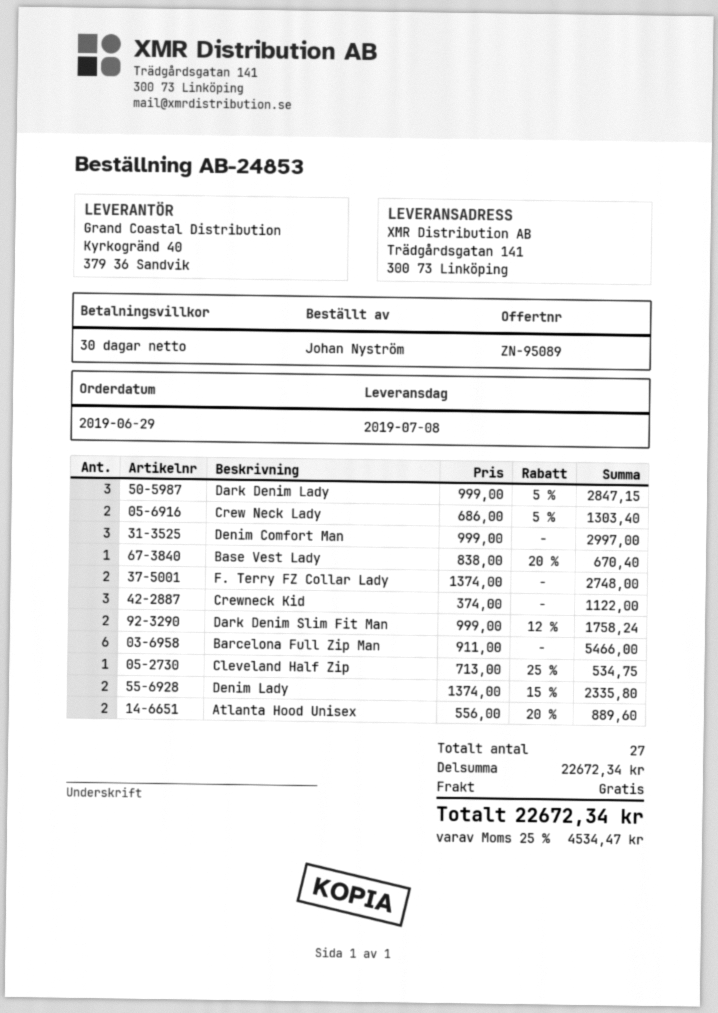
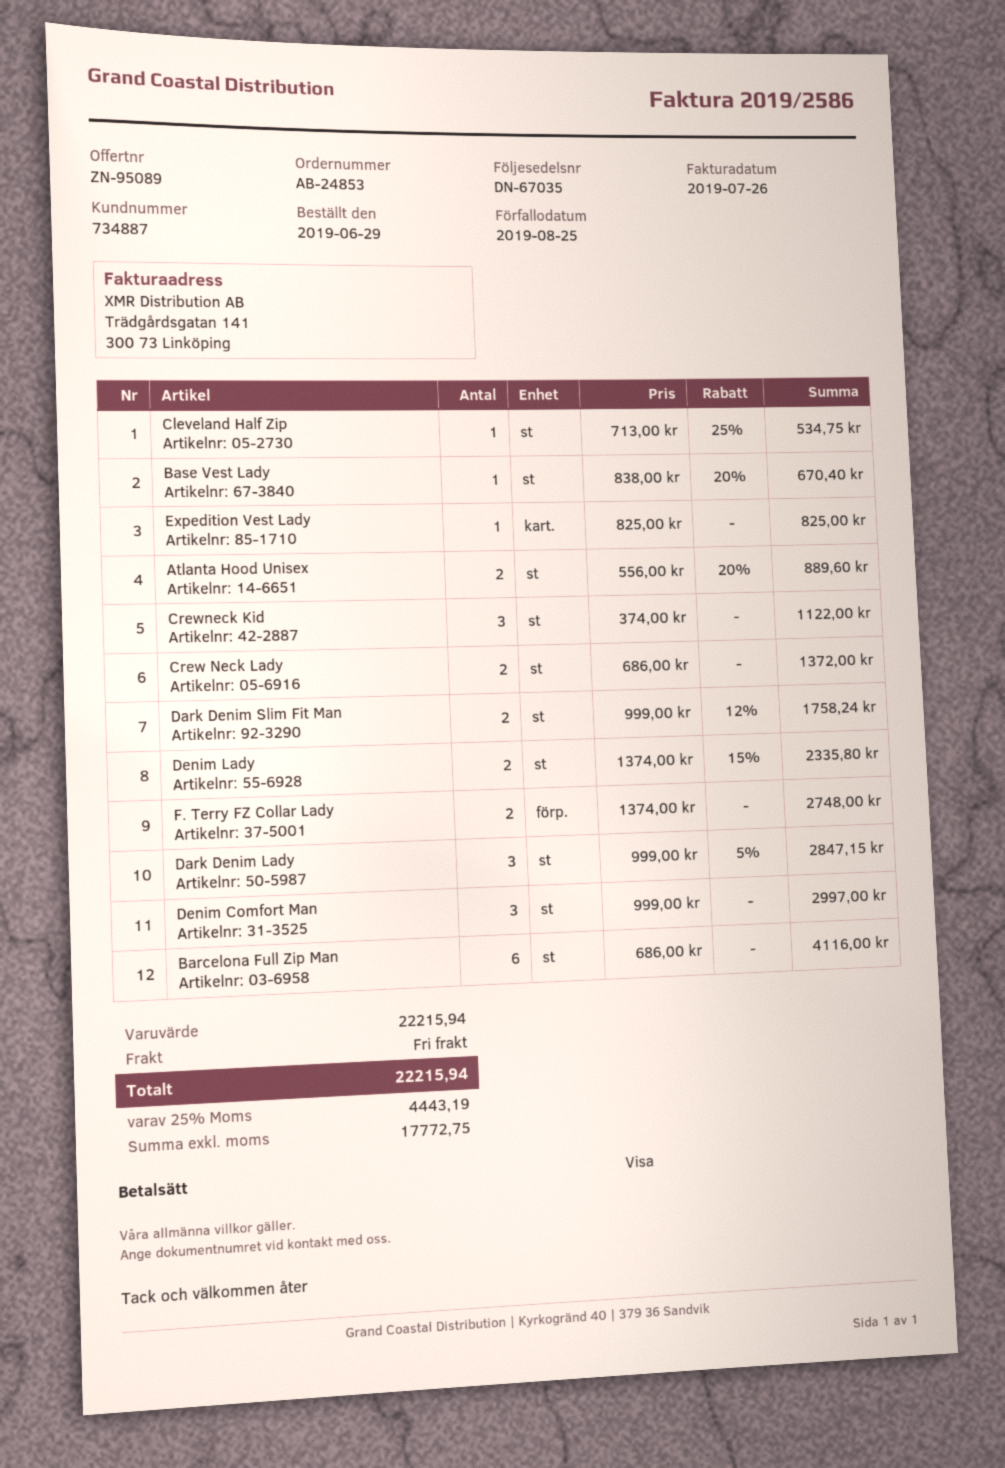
Crew Neck Lady: 2 x 686.00 - 5% = 1303.40 -> 2 x 686.00 = 1372.00
Barcelona Full Zip Man: 6 x 911.00 = 5466.00 -> 6 x 686.00 = 4116.00
Expedition Vest Lady: none -> 1 x 825.00 = 825.00
subtotal: 22672.34 -> 22215.94
tax: 25% = 4534.47 -> 25% = 4443.19
total: 22672.34 -> 22215.94

